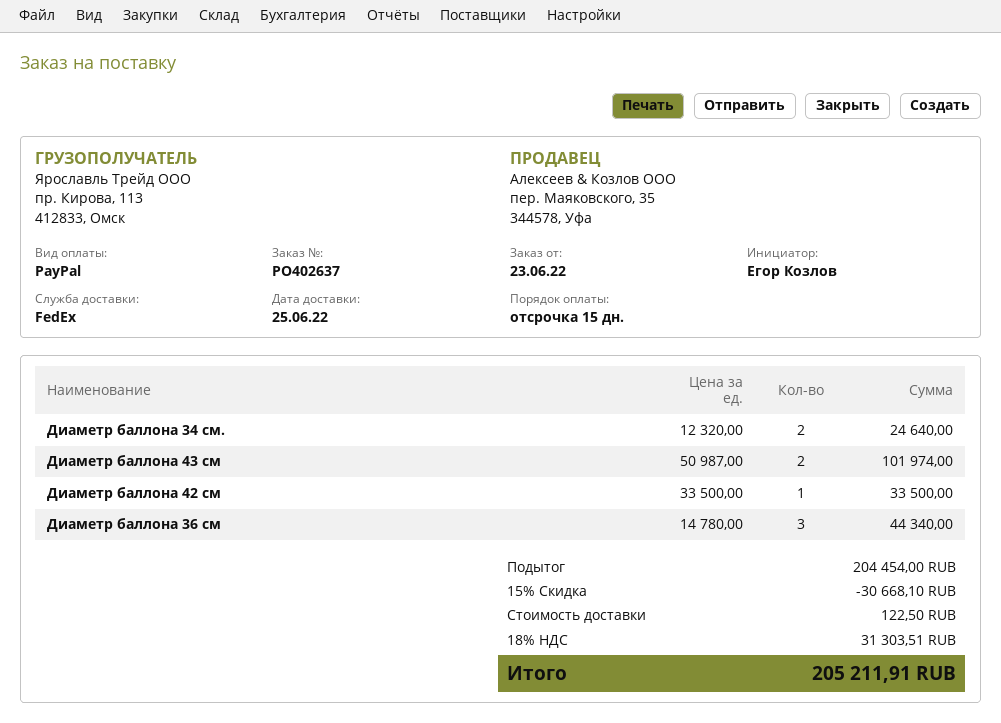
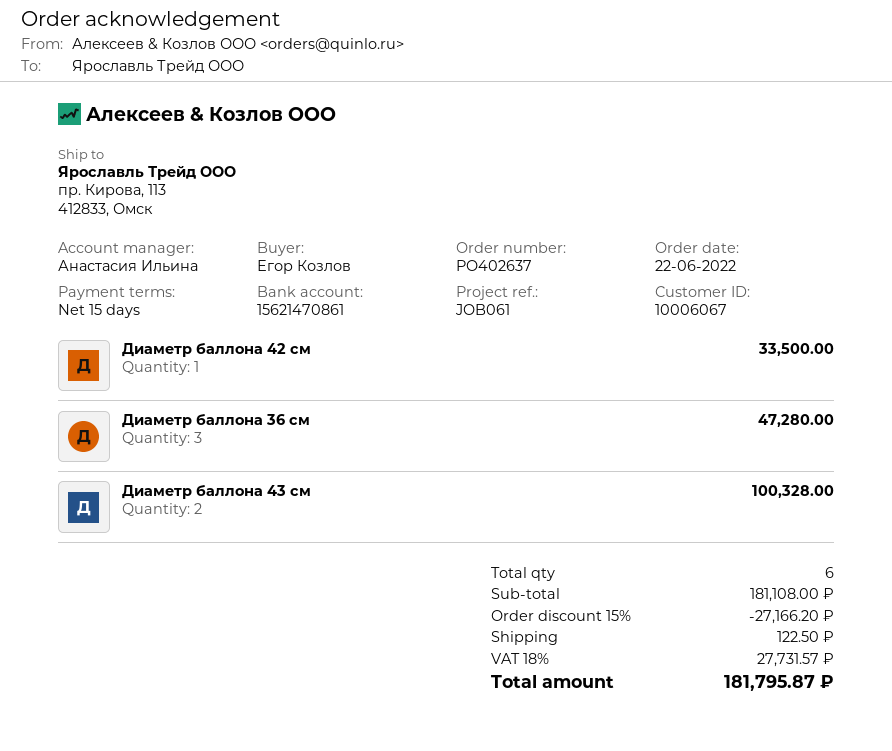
order date: 2022-06-23 -> 2022-06-22
Диаметр баллона 34 см.: 2 for 24640.00 -> none
Диаметр баллона 43 см: 2 for 101974.00 -> 2 for 100328.00
Диаметр баллона 36 см: 3 for 44340.00 -> 3 for 47280.00
subtotal: 204454.00 -> 181108.00
discount: 15% = 30668.10 -> 15% = 27166.20
tax: 18% = 31303.51 -> 18% = 27731.57
total: 205211.91 -> 181795.87

